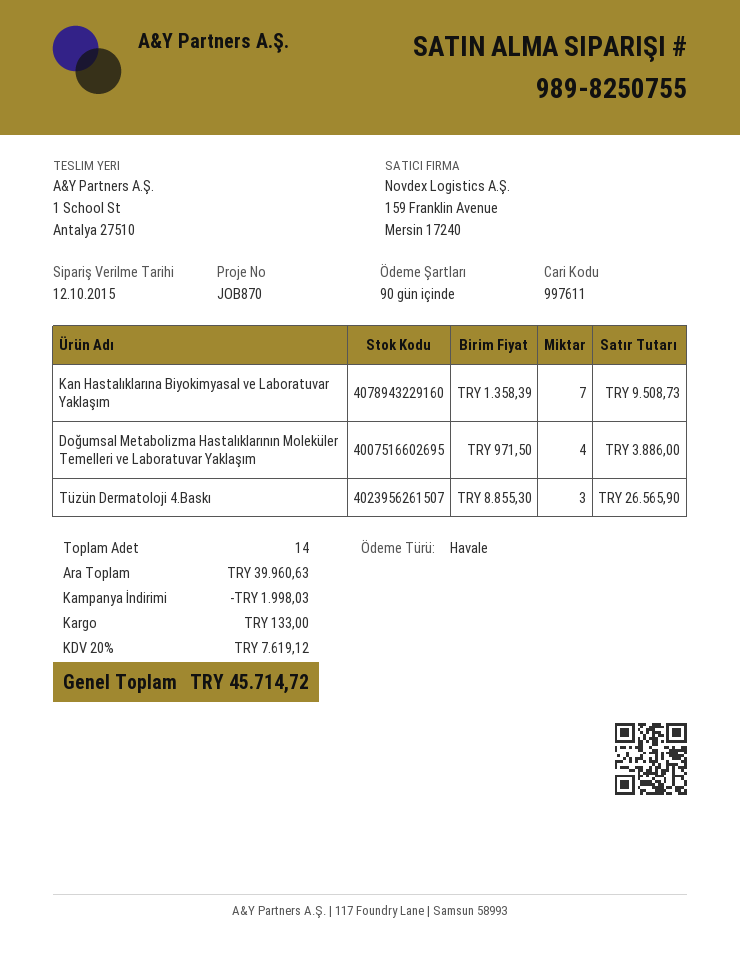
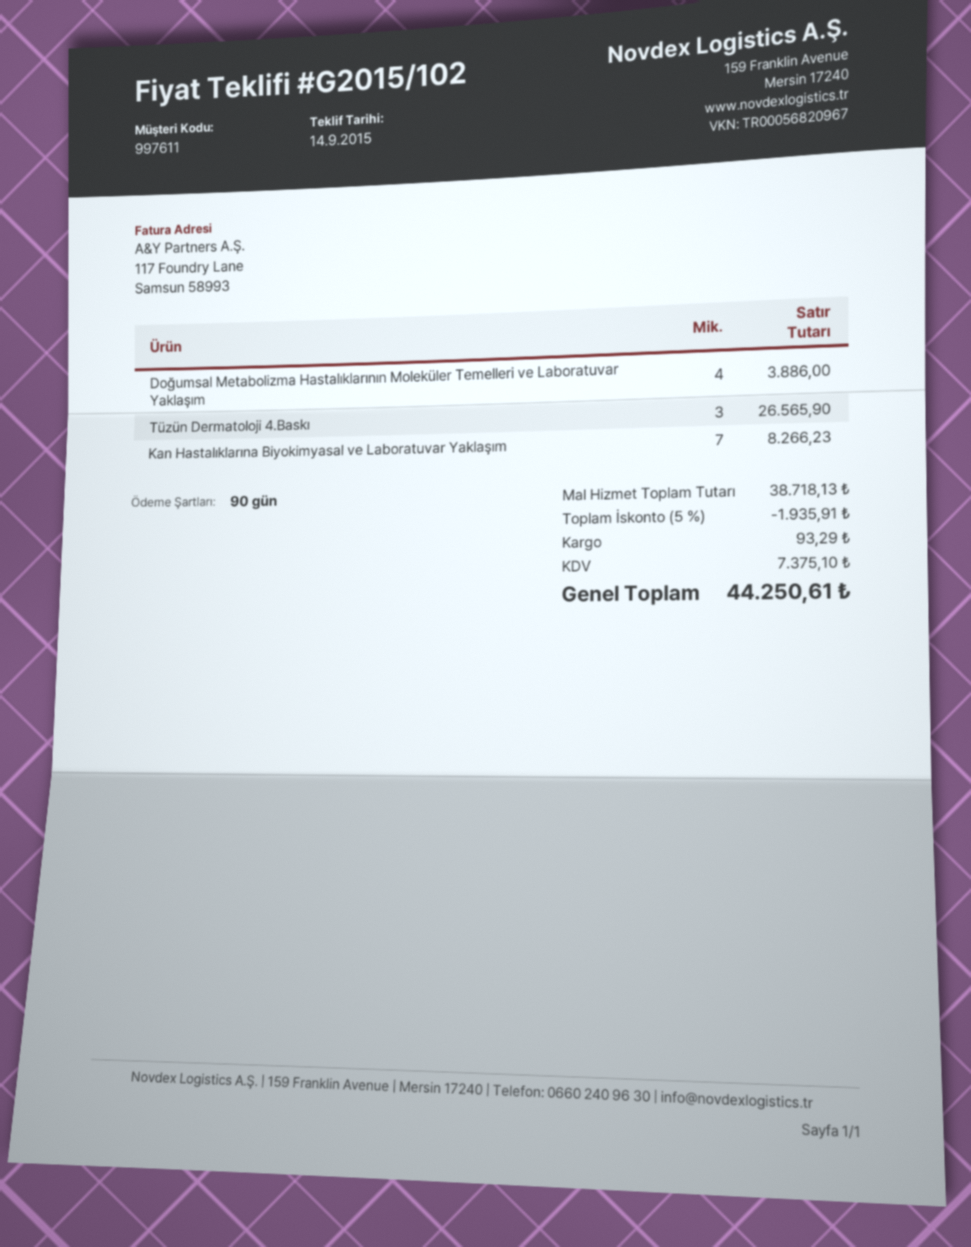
Kan Hastalıklarına Biyokimyasal ve Laboratuvar Yaklaşım: 7 for 9508.73 -> 7 for 8266.23
subtotal: 39960.63 -> 38718.13
discount: 1998.03 -> 1935.91
shipping: 133.00 -> 93.29
tax: 7619.12 -> 7375.10
total: 45714.72 -> 44250.61

